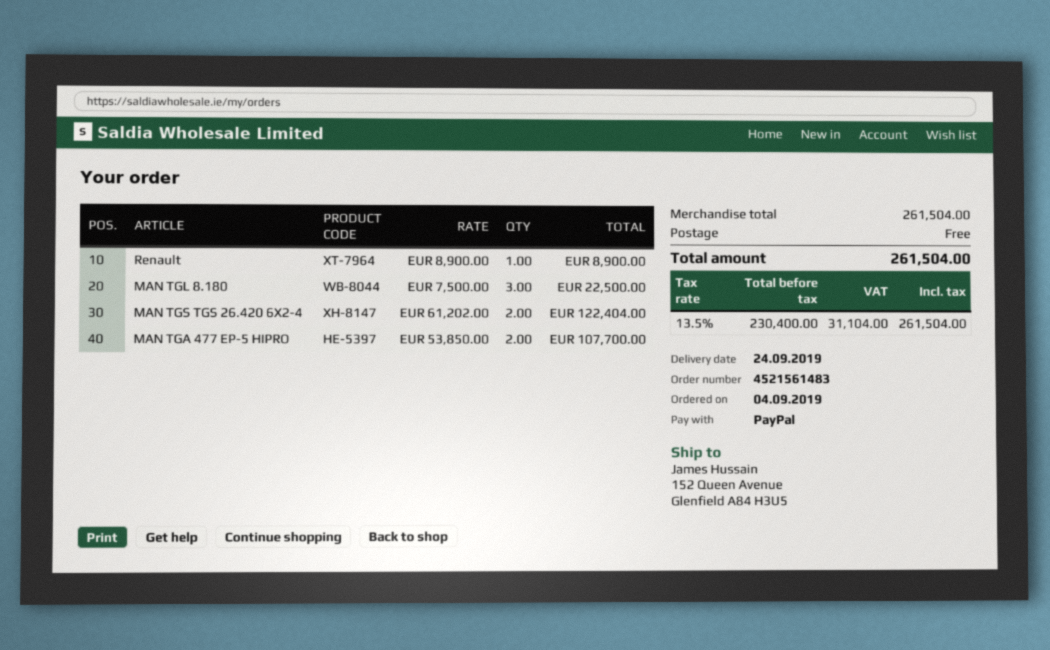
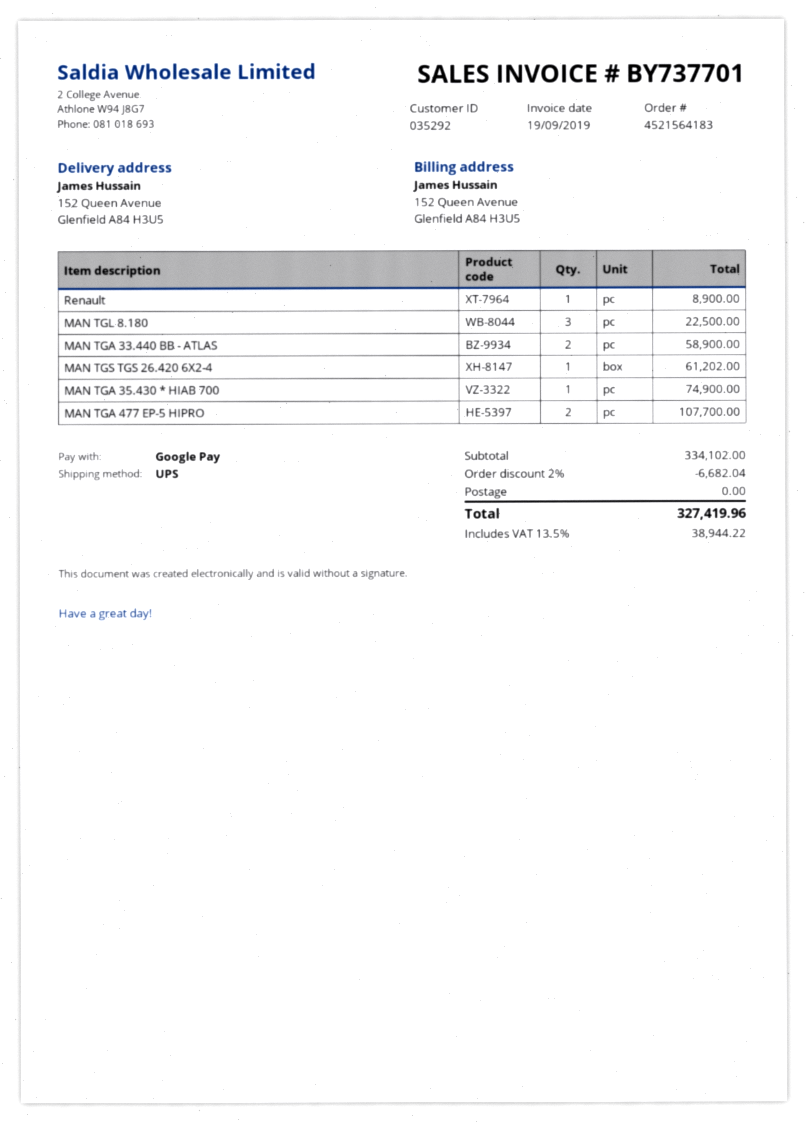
order number: 4521561483 -> 4521564183
payment method: PayPal -> Google Pay
MAN TGS TGS 26.420 6X2-4: 2 for 122404.00 -> 1 for 61202.00
MAN TGA 33.440 BB - ATLAS: none -> 2 for 58900.00
MAN TGA 35.430 * HIAB 700: none -> 1 for 74900.00
subtotal: 261504.00 -> 334102.00
discount: none -> 2% = 6682.04
tax: 13.5% = 31104.00 -> 13.5% = 38944.22
total: 261504.00 -> 327419.96

